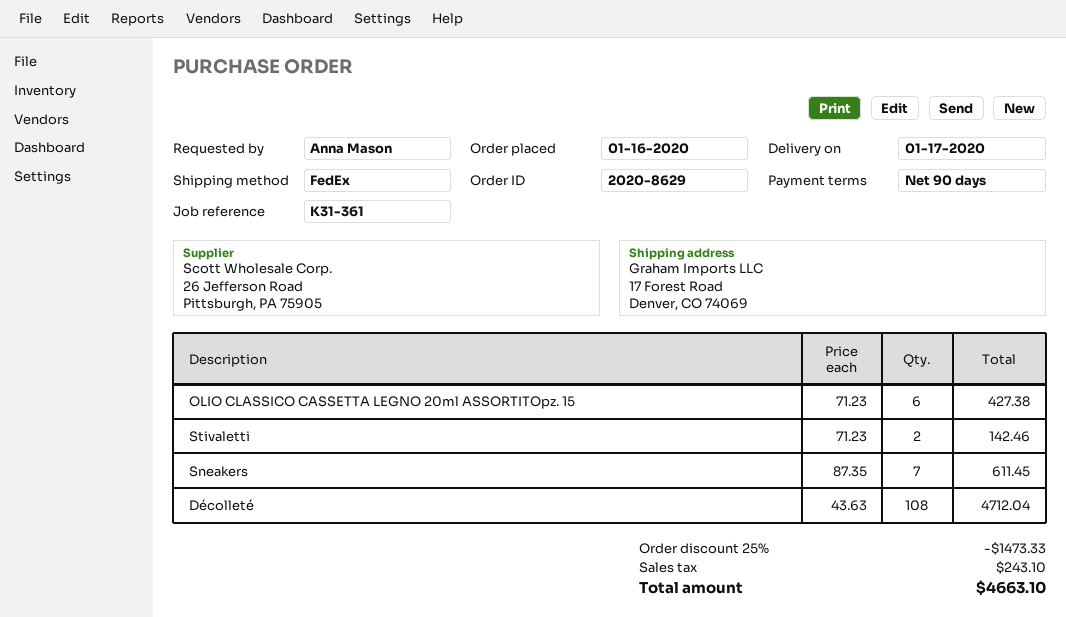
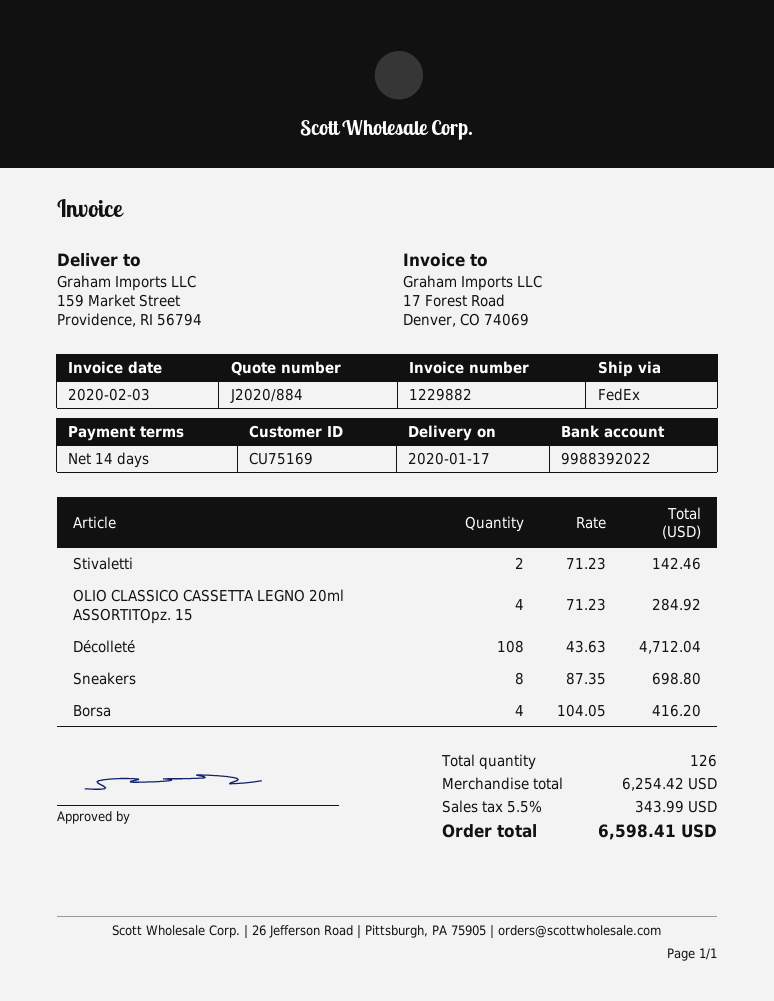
payment terms: 90 days -> 14 days
ship to: 17 Forest Road, Denver, CO 74069 -> 159 Market Street, Providence, RI 56794
OLIO CLASSICO CASSETTA LEGNO 20ml ASSORTITOpz. 15: 6 x 71.23 = 427.38 -> 4 x 71.23 = 284.92
Sneakers: 7 x 87.35 = 611.45 -> 8 x 87.35 = 698.80
Borsa: none -> 4 x 104.05 = 416.20
discount: 25% = 1473.33 -> none
tax: 243.10 -> 343.99
total: 4663.10 -> 6598.41

